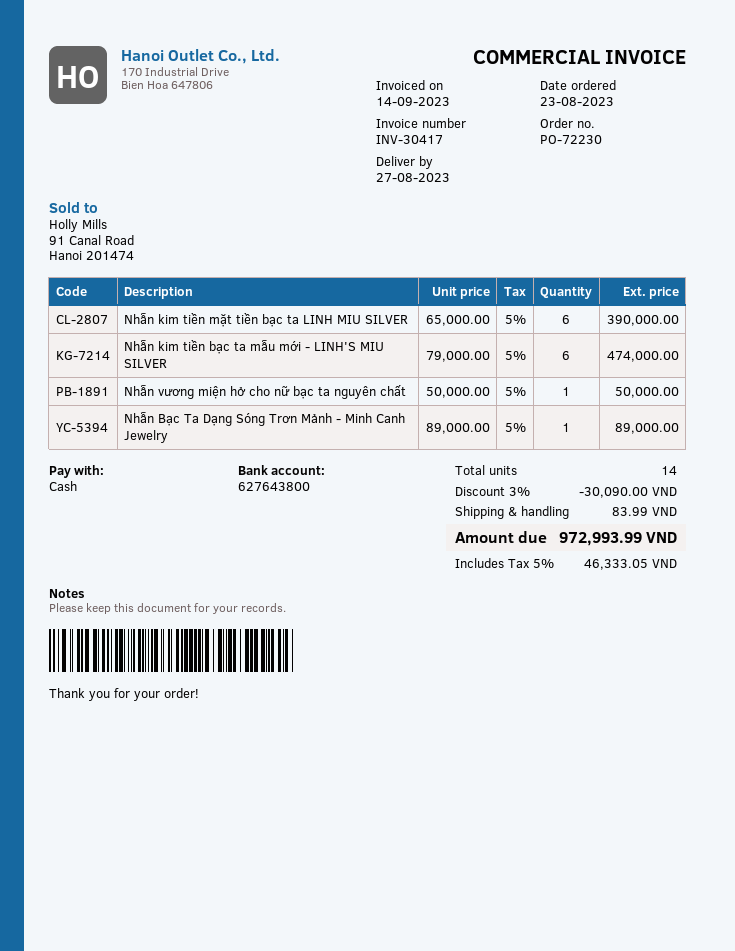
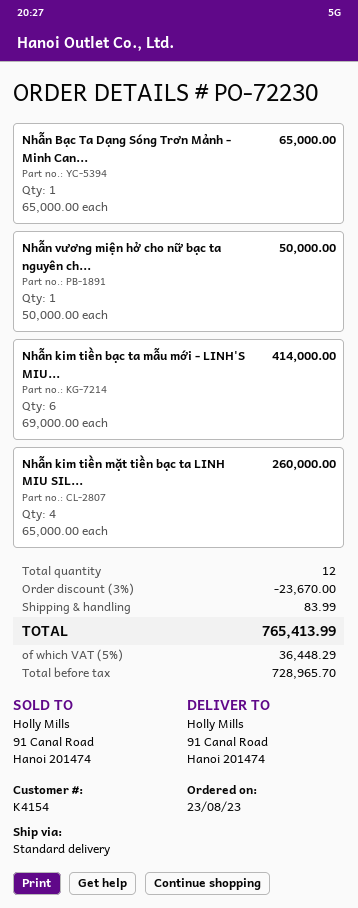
Nhẫn kim tiền mặt tiền bạc ta LINH MIU SILVER: 6 x 65000.00 = 390000.00 -> 4 x 65000.00 = 260000.00
Nhẫn kim tiền bạc ta mẫu mới - LINH'S MIU SILVER: 6 x 79000.00 = 474000.00 -> 6 x 69000.00 = 414000.00
Nhẫn Bạc Ta Dạng Sóng Trơn Mảnh - Minh Canh Jewelry: 1 x 89000.00 = 89000.00 -> 1 x 65000.00 = 65000.00
total quantity: 14 -> 12
discount: 3% = 30090.00 -> 3% = 23670.00
tax: 5% = 46333.05 -> 5% = 36448.29
total: 972993.99 -> 765413.99

